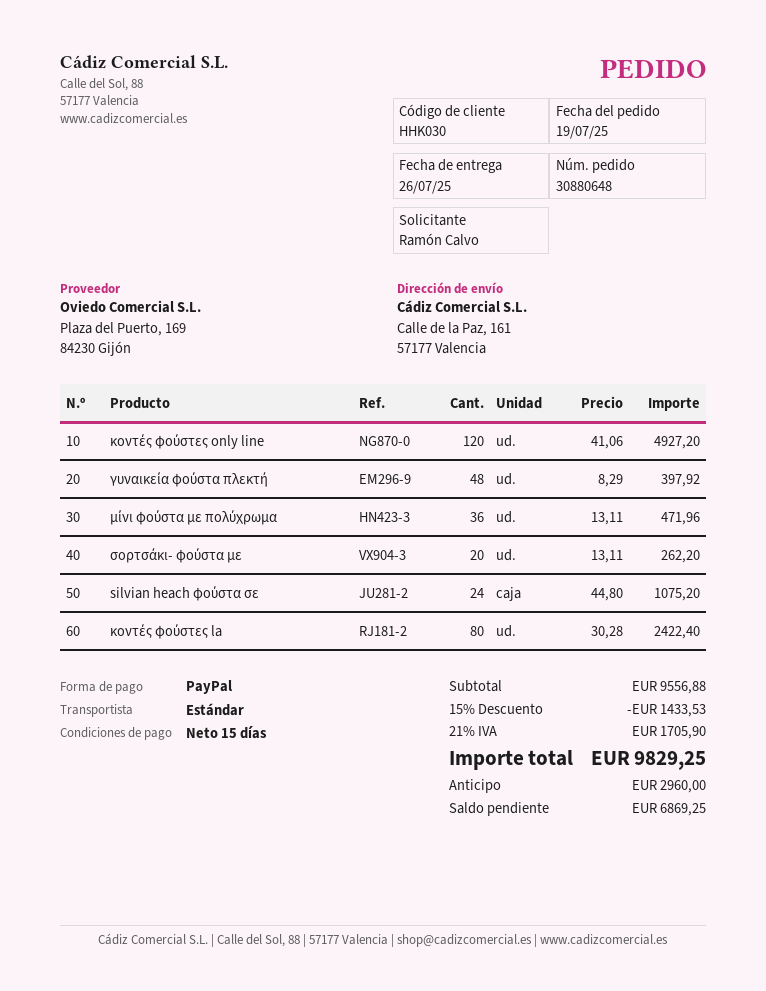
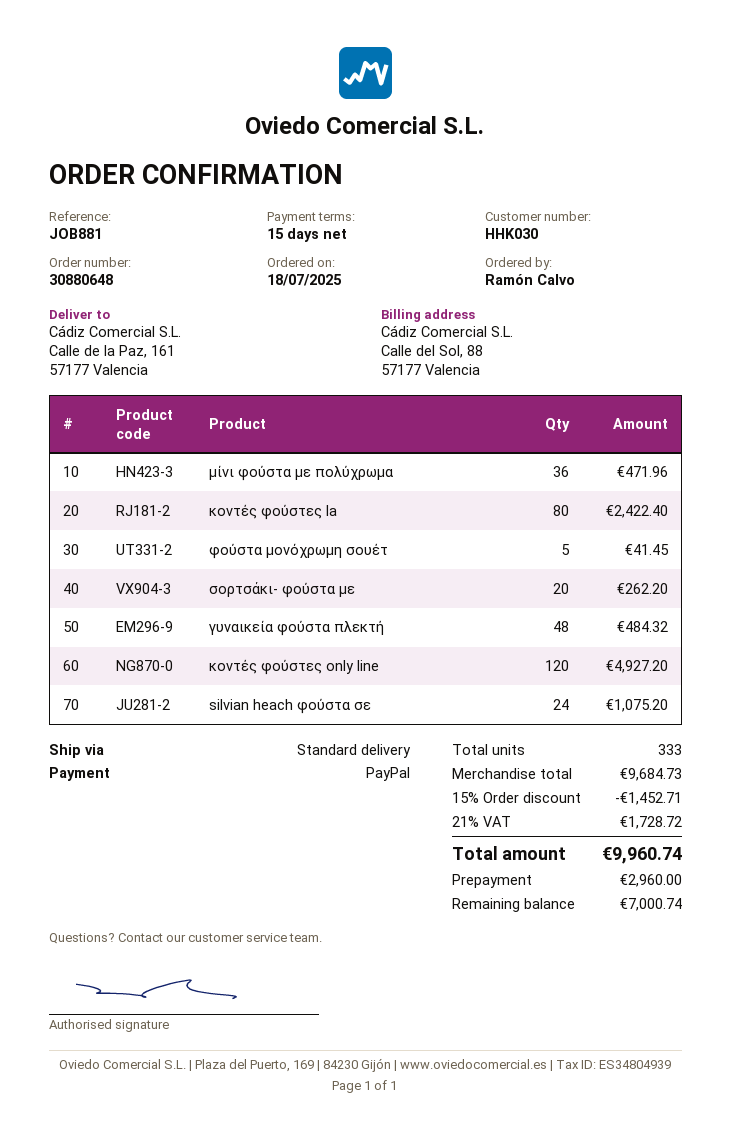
order date: 2025-07-19 -> 2025-07-18
γυναικεία φούστα πλεκτή: 48 for 397.92 -> 48 for 484.32
φούστα μονόχρωμη σουέτ: none -> 5 for 41.45
subtotal: 9556.88 -> 9684.73
discount: 15% = 1433.53 -> 15% = 1452.71
tax: 21% = 1705.90 -> 21% = 1728.72
total: 9829.25 -> 9960.74
balance: 6869.25 -> 7000.74

